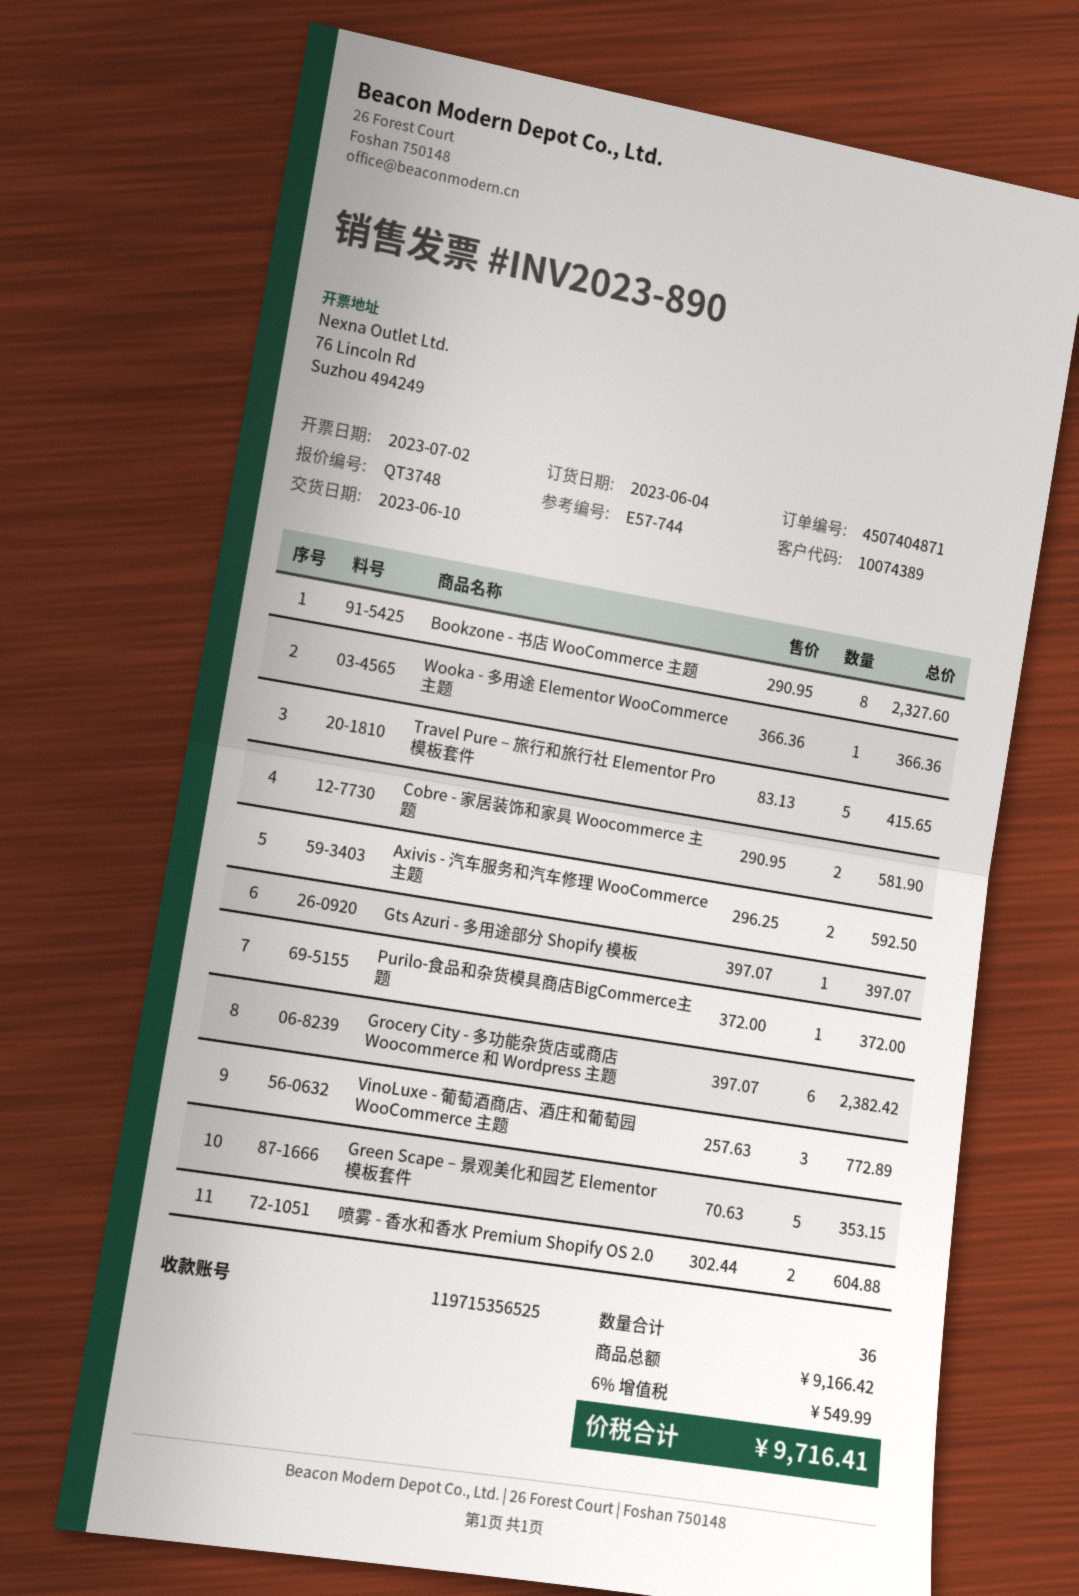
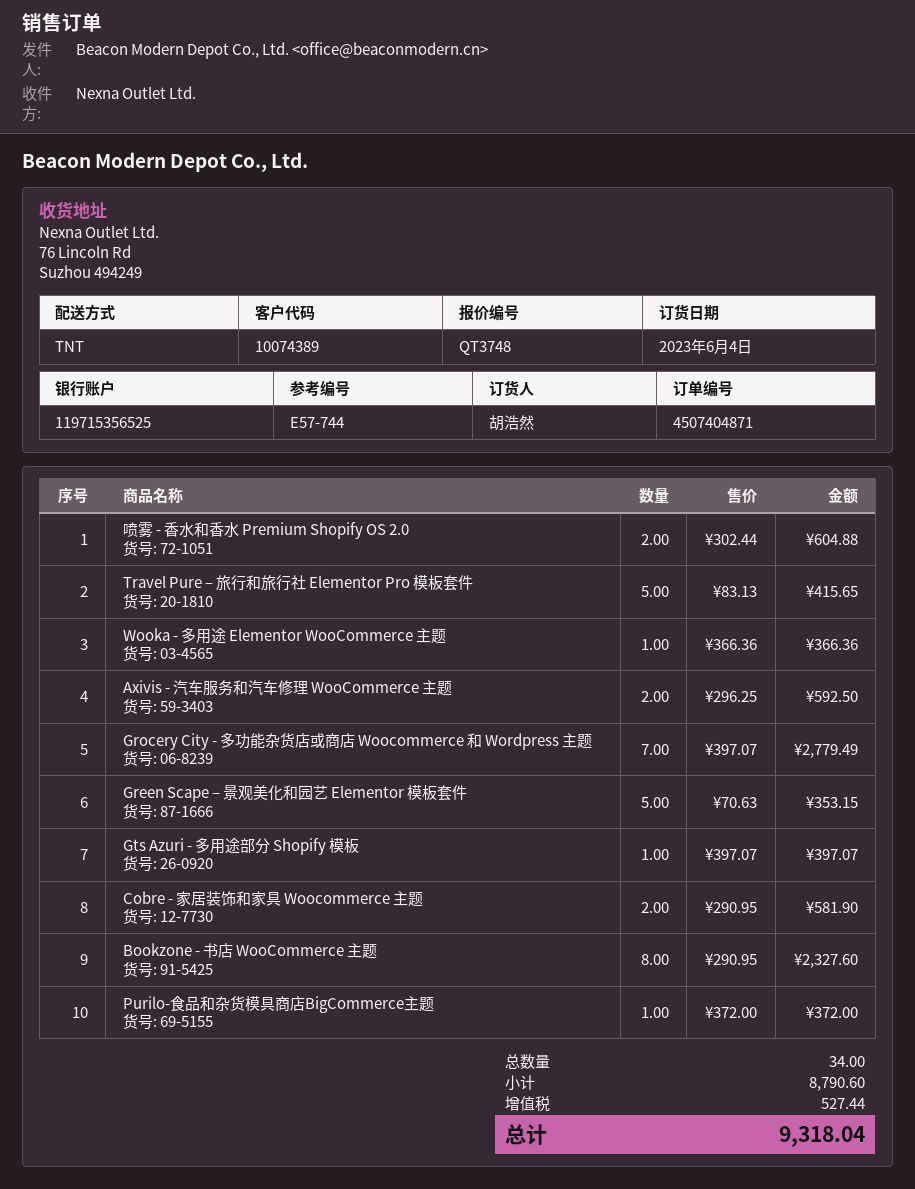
Grocery City - 多功能杂货店或商店 Woocommerce 和 Wordpress 主题: 6 x 397.07 = 2382.42 -> 7 x 397.07 = 2779.49
VinoLuxe - 葡萄酒商店、酒庄和葡萄园 WooCommerce 主题: 3 x 257.63 = 772.89 -> none
total quantity: 36 -> 34
subtotal: 9166.42 -> 8790.60
tax: 549.99 -> 527.44
total: 9716.41 -> 9318.04

